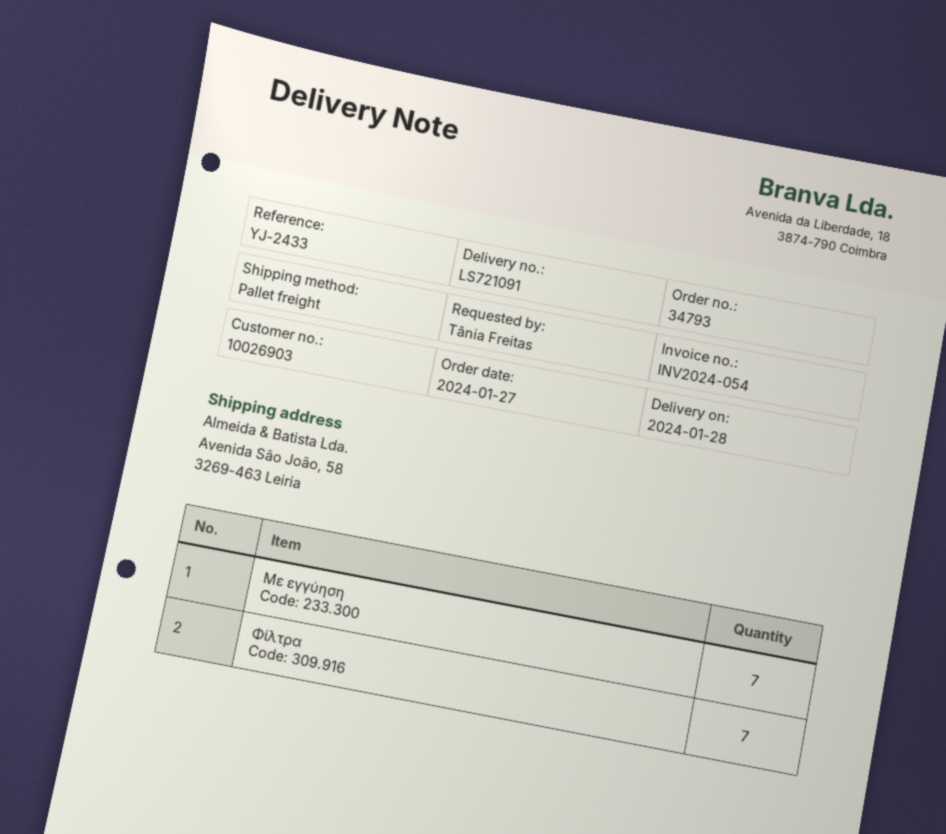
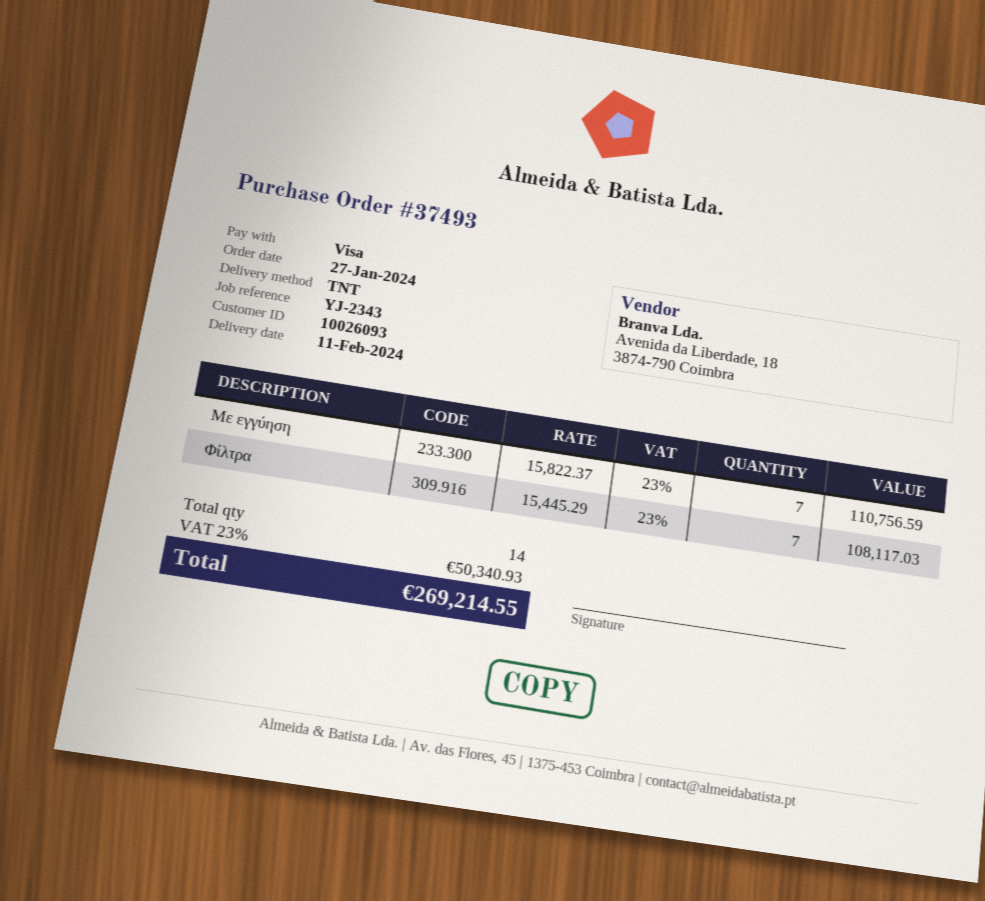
order number: 34793 -> 37493
delivery date: 2024-01-28 -> 2024-02-11
customer number: 10026903 -> 10026093
reference: YJ-2433 -> YJ-2343
shipping method: pallet freight -> TNT

